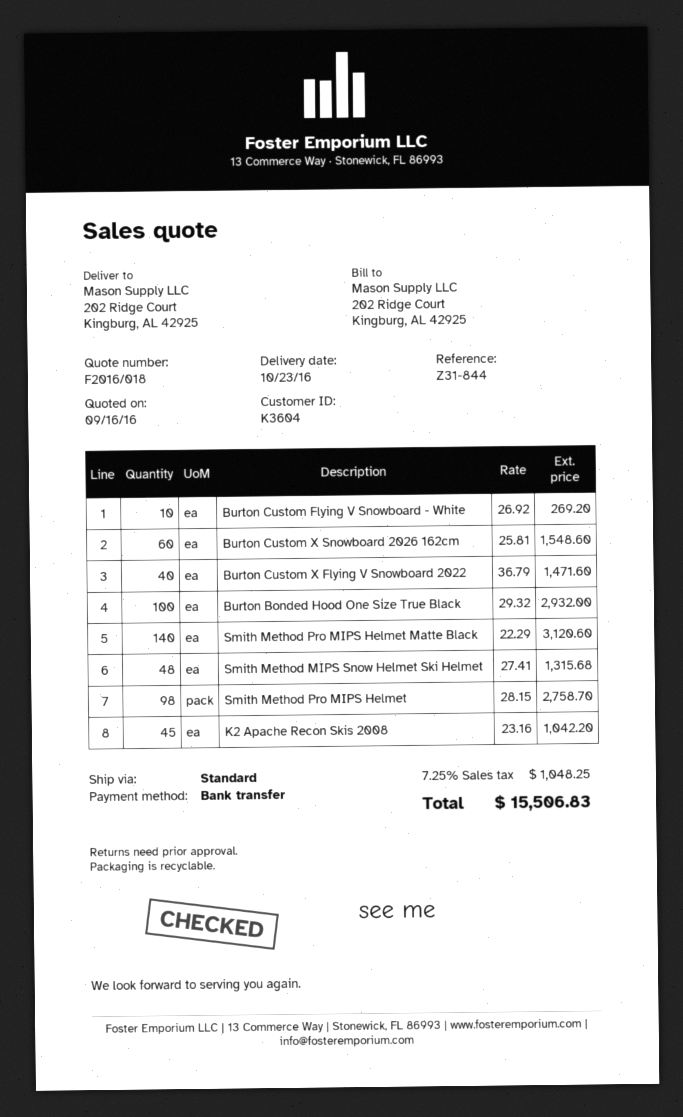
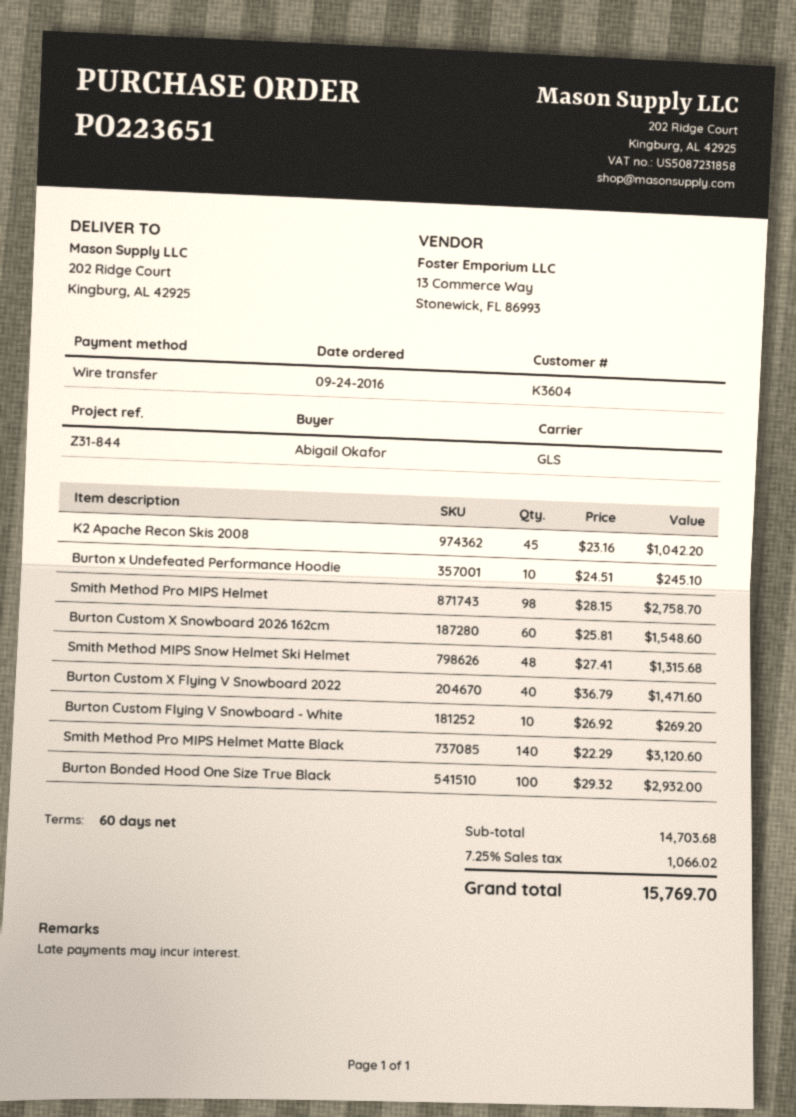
shipping method: standard -> GLS
Burton x Undefeated Performance Hoodie: none -> 10 x 24.51 = 245.10
tax: 7.25% = 1048.25 -> 7.25% = 1066.02
total: 15506.83 -> 15769.70

